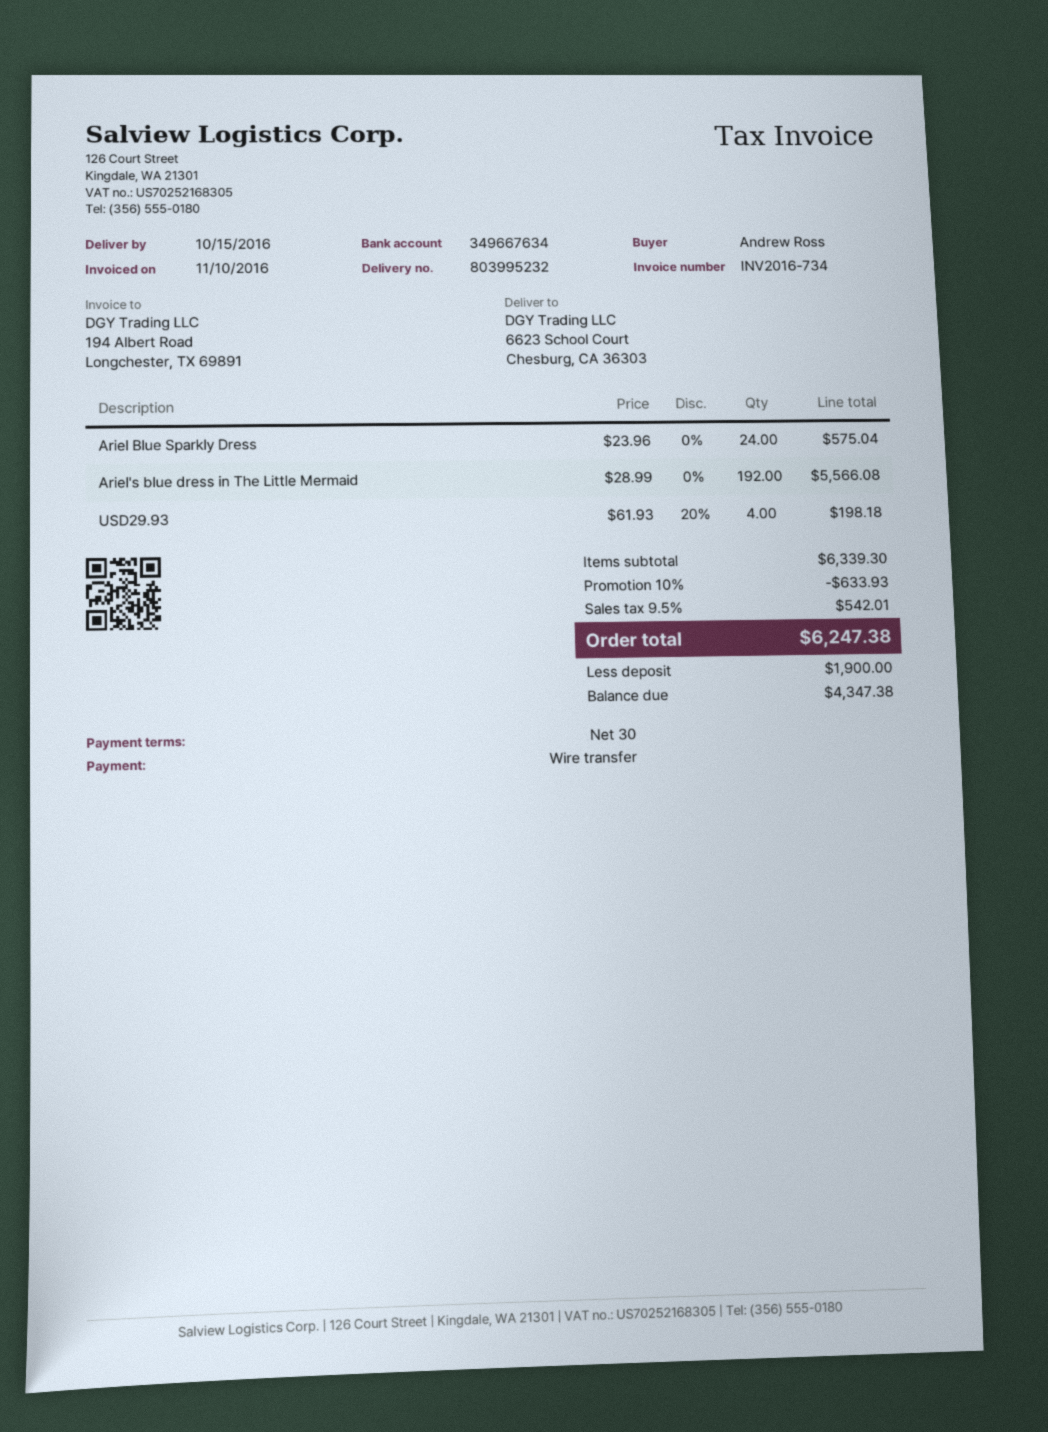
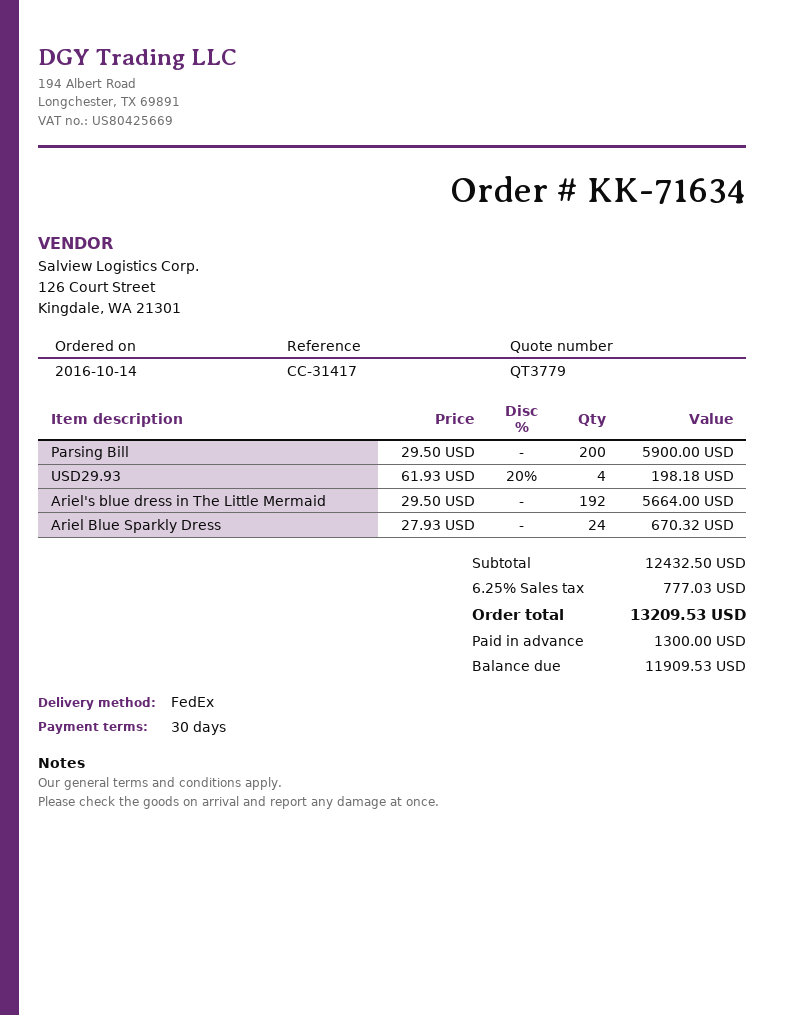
Ariel Blue Sparkly Dress: 24 x 23.96 = 575.04 -> 24 x 27.93 = 670.32
Ariel's blue dress in The Little Mermaid: 192 x 28.99 = 5566.08 -> 192 x 29.50 = 5664.00
Parsing Bill: none -> 200 x 29.50 = 5900.00
subtotal: 6339.30 -> 12432.50
discount: 10% = 633.93 -> none
tax: 9.5% = 542.01 -> 6.25% = 777.03
total: 6247.38 -> 13209.53
deposit: 1900.00 -> 1300.00
balance: 4347.38 -> 11909.53

